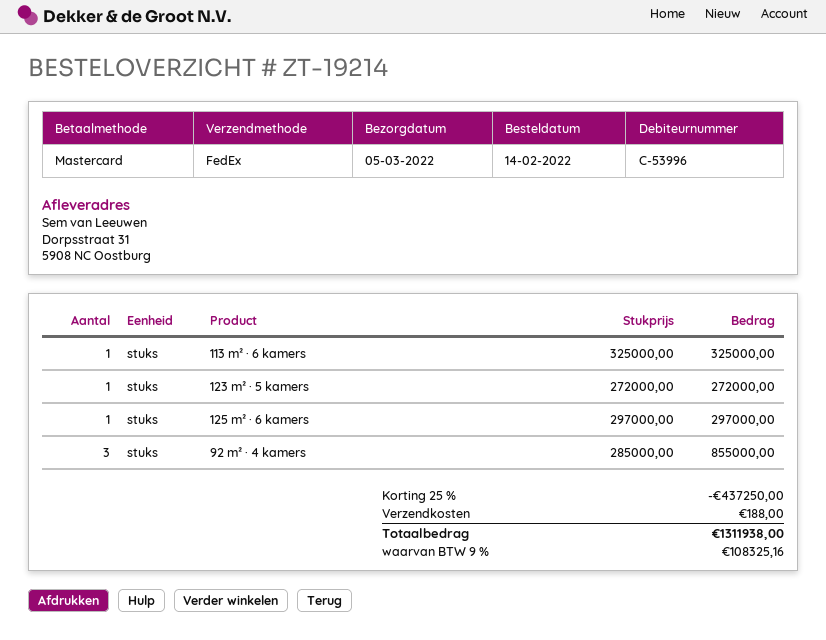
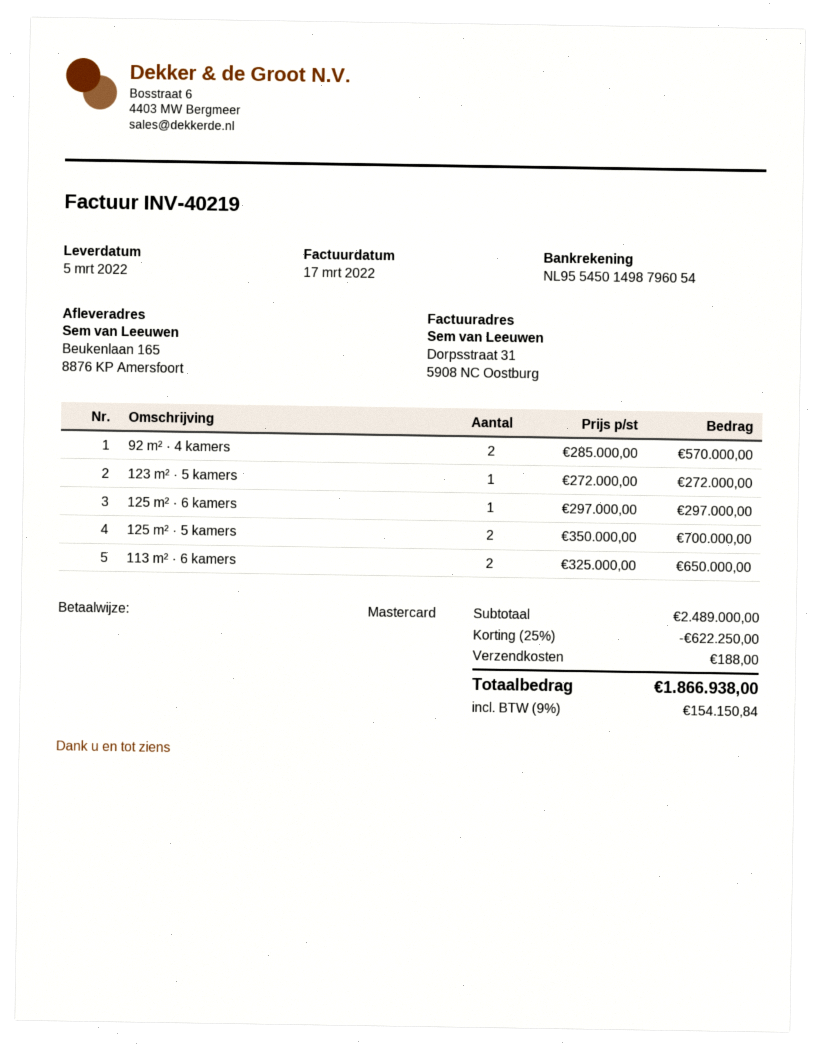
ship to: Dorpsstraat 31, 5908 NC Oostburg -> Beukenlaan 165, 8876 KP Amersfoort
113 m² · 6 kamers: 1 x 325000.00 = 325000.00 -> 2 x 325000.00 = 650000.00
92 m² · 4 kamers: 3 x 285000.00 = 855000.00 -> 2 x 285000.00 = 570000.00
125 m² · 5 kamers: none -> 2 x 350000.00 = 700000.00
discount: 25% = 437250.00 -> 25% = 622250.00
tax: 9% = 108325.16 -> 9% = 154150.84
total: 1311938.00 -> 1866938.00

